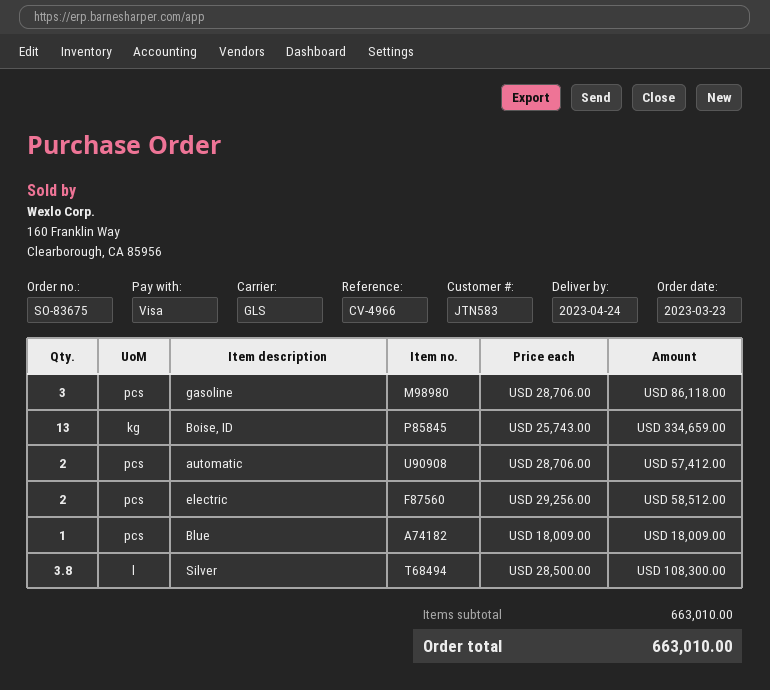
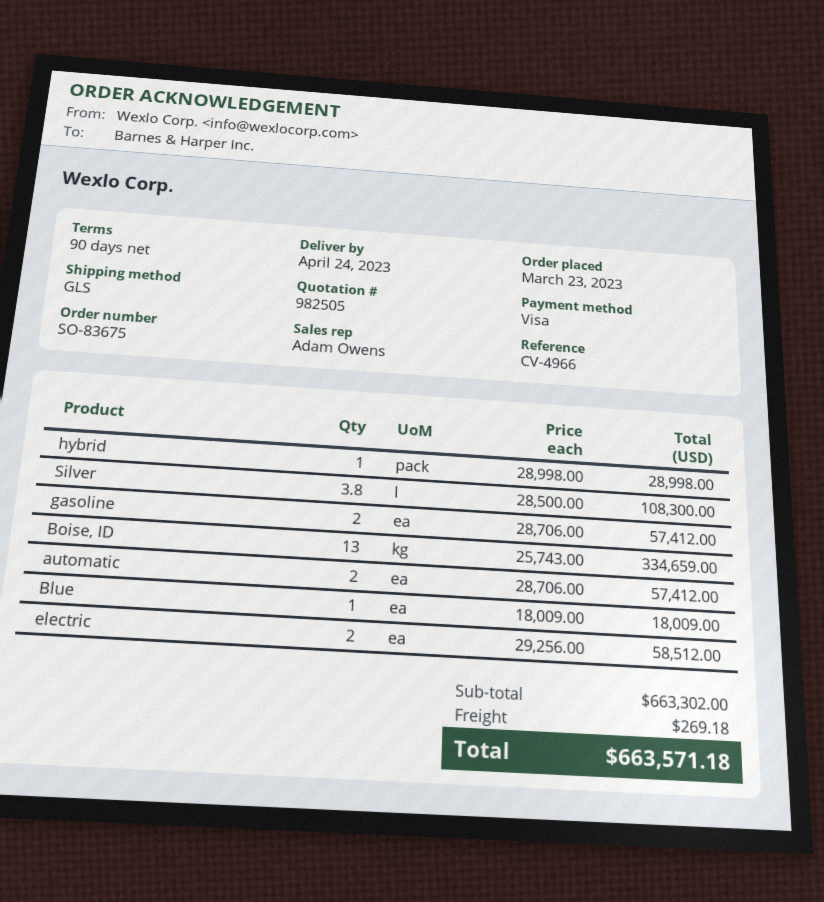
gasoline: 3 x 28706.00 = 86118.00 -> 2 x 28706.00 = 57412.00
hybrid: none -> 1 x 28998.00 = 28998.00
subtotal: 663010.00 -> 663302.00
shipping: none -> 269.18
total: 663010.00 -> 663571.18

